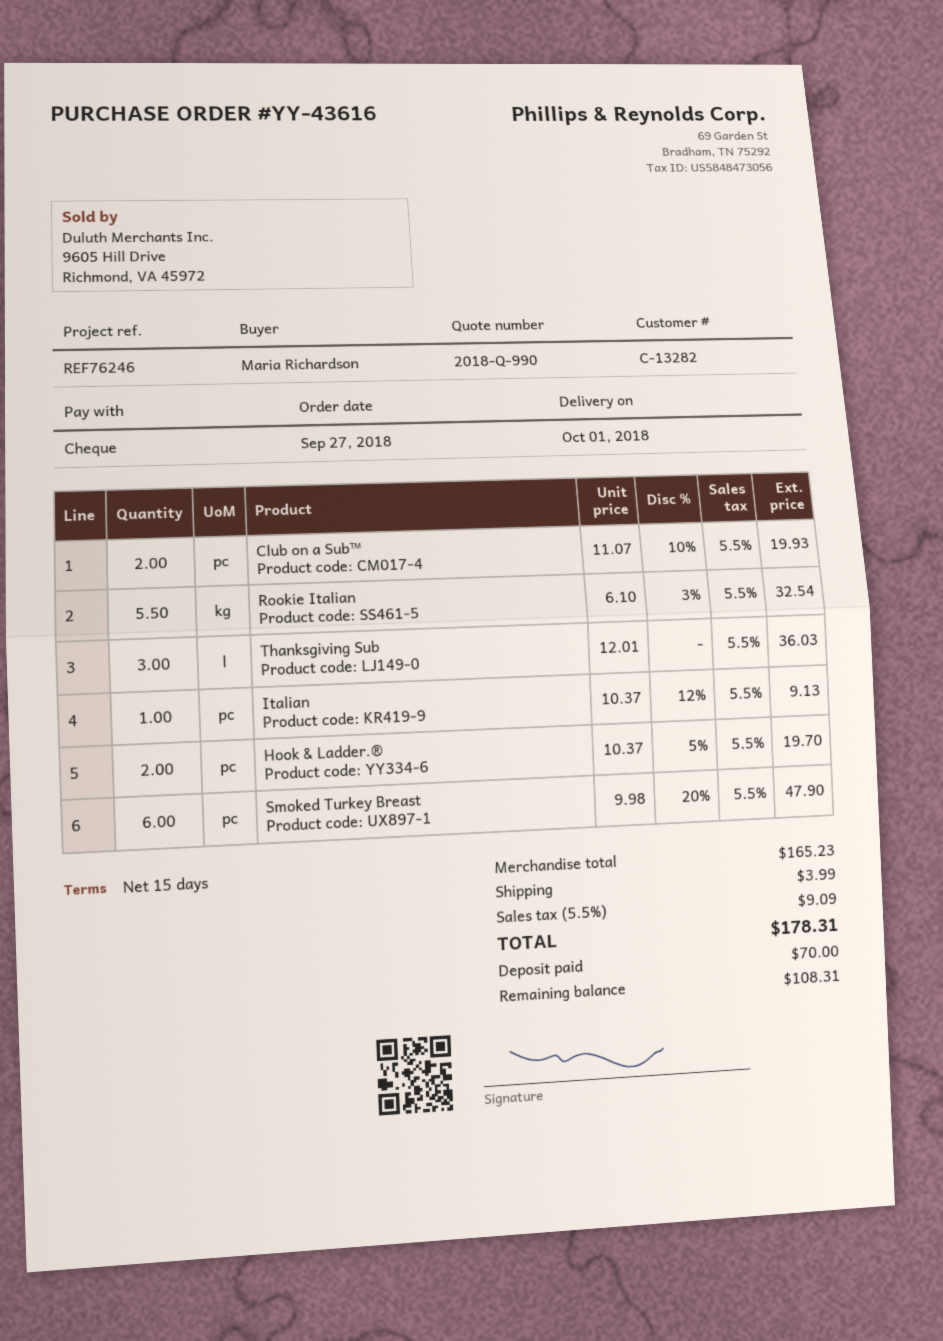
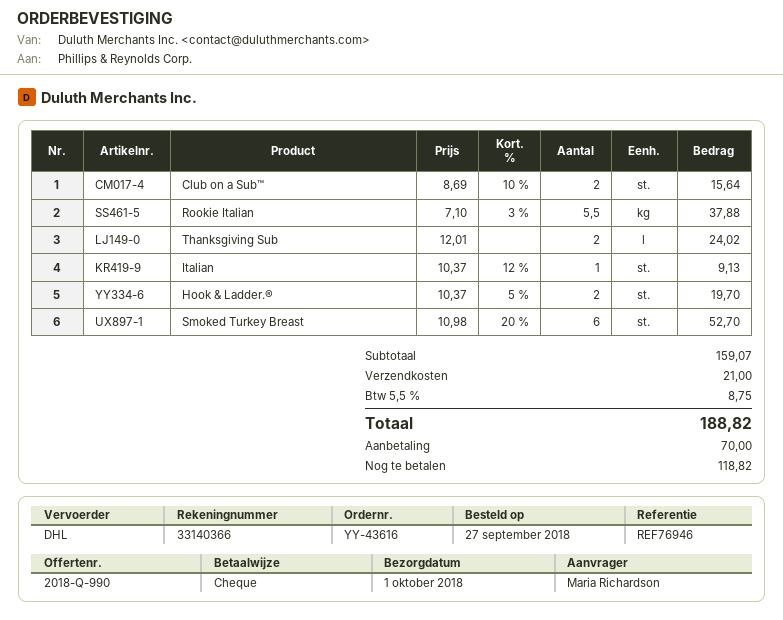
reference: REF76246 -> REF76946
Club on a Sub™: 2 x 11.07 - 10% = 19.93 -> 2 x 8.69 - 10% = 15.64
Rookie Italian: 5.5 x 6.10 - 3% = 32.54 -> 5.5 x 7.10 - 3% = 37.88
Thanksgiving Sub: 3 x 12.01 = 36.03 -> 2 x 12.01 = 24.02
Smoked Turkey Breast: 6 x 9.98 - 20% = 47.90 -> 6 x 10.98 - 20% = 52.70
subtotal: 165.23 -> 159.07
shipping: 3.99 -> 21.00
tax: 5.5% = 9.09 -> 5.5% = 8.75
total: 178.31 -> 188.82
balance: 108.31 -> 118.82

